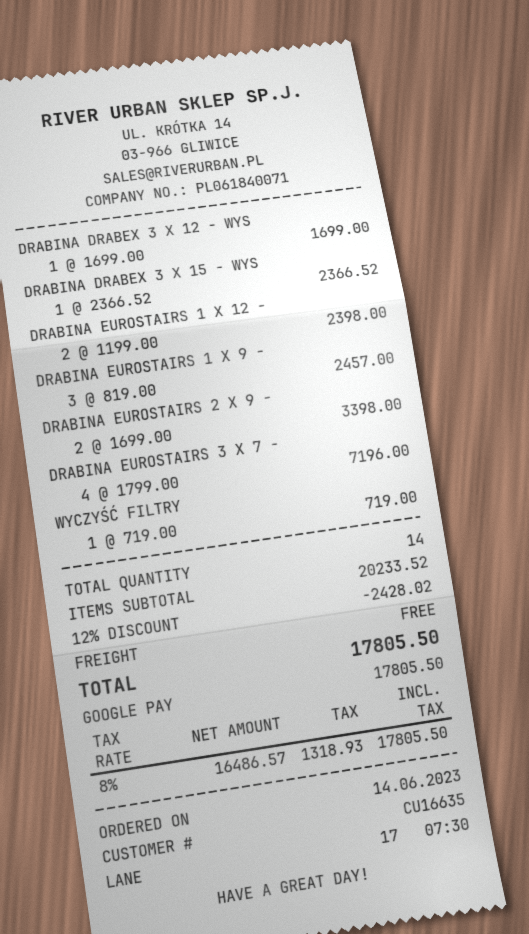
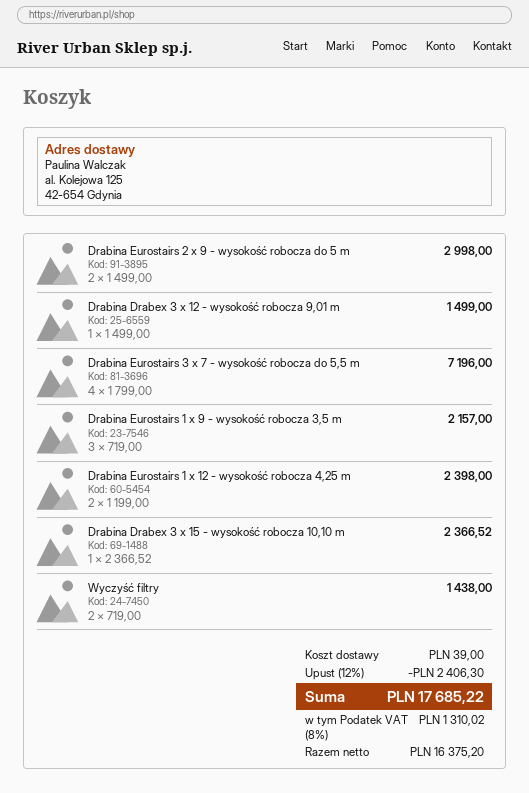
DRABINA DRABEX 3 X 12 - WYS: 1 x 1699.00 = 1699.00 -> 1 x 1499.00 = 1499.00
DRABINA EUROSTAIRS 1 X 9 -: 3 x 819.00 = 2457.00 -> 3 x 719.00 = 2157.00
DRABINA EUROSTAIRS 2 X 9 -: 2 x 1699.00 = 3398.00 -> 2 x 1499.00 = 2998.00
WYCZYŚĆ FILTRY: 1 x 719.00 = 719.00 -> 2 x 719.00 = 1438.00
discount: 12% = 2428.02 -> 12% = 2406.30
shipping: 0.00 -> 39.00
net: 16486.57 -> 16375.20
tax: 8% = 1318.93 -> 8% = 1310.02
total: 17805.50 -> 17685.22

